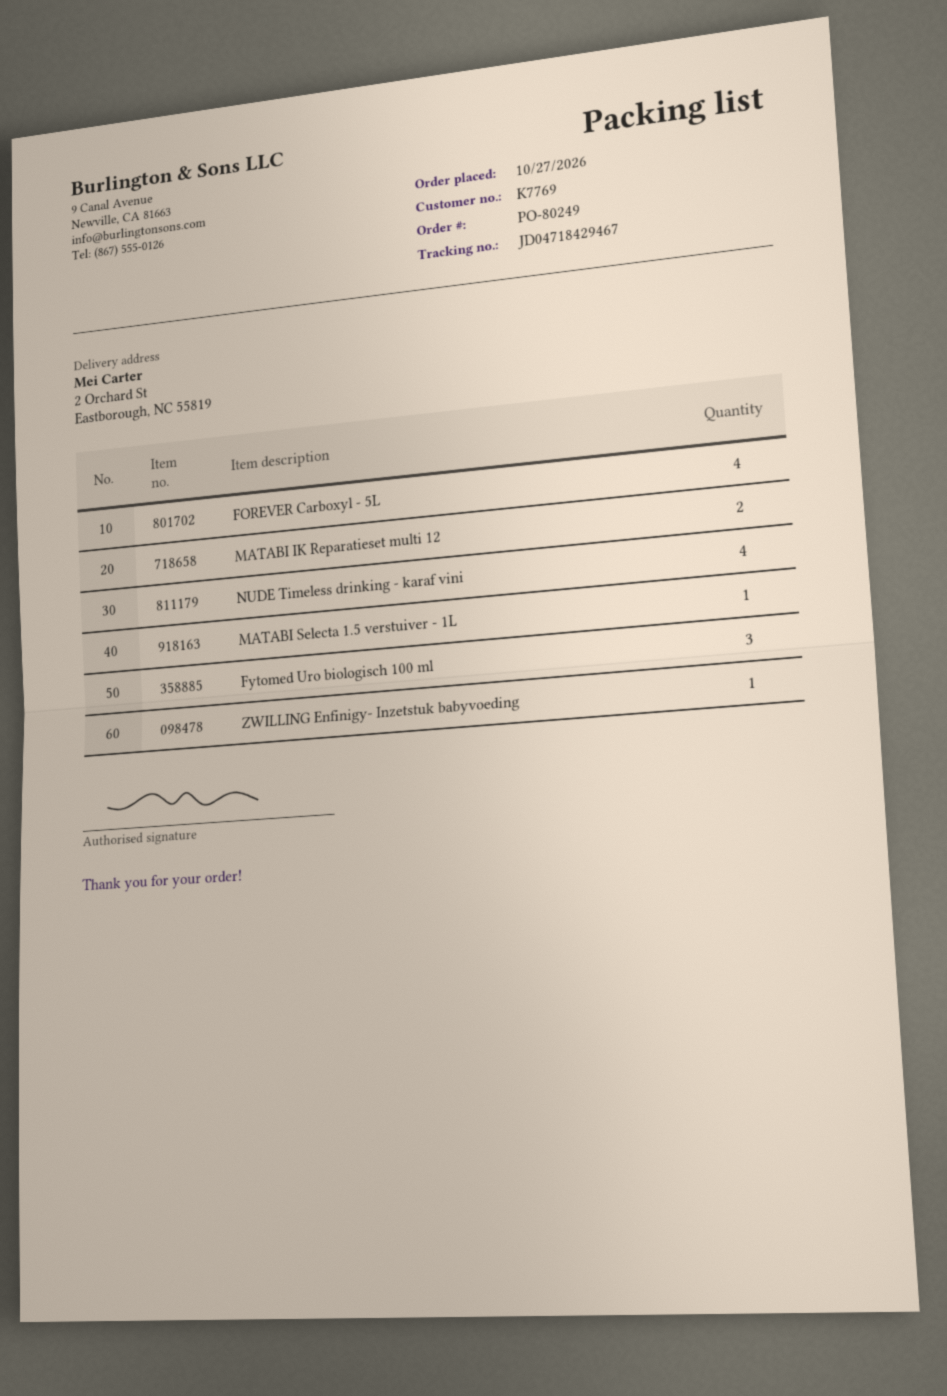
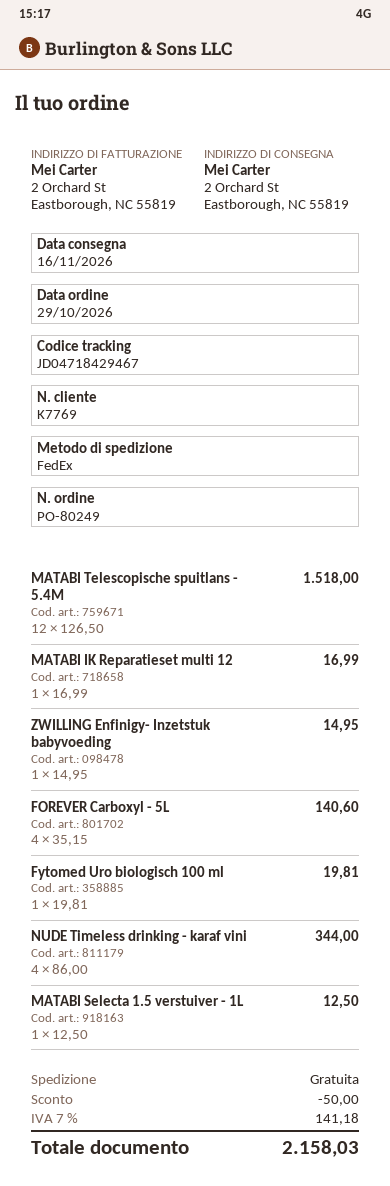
order date: 2026-10-27 -> 2026-10-29
MATABI IK Reparatieset multi 12: 2 -> 1
Fytomed Uro biologisch 100 ml: 3 -> 1
MATABI Telescopische spuitlans - 5.4M: none -> 12

